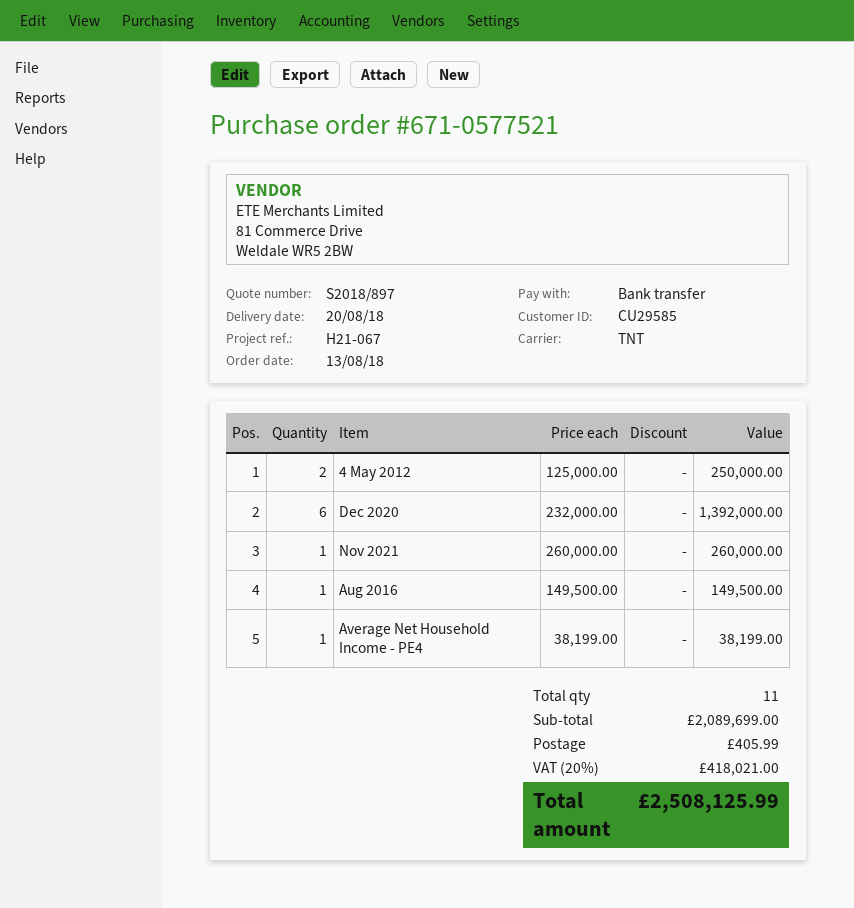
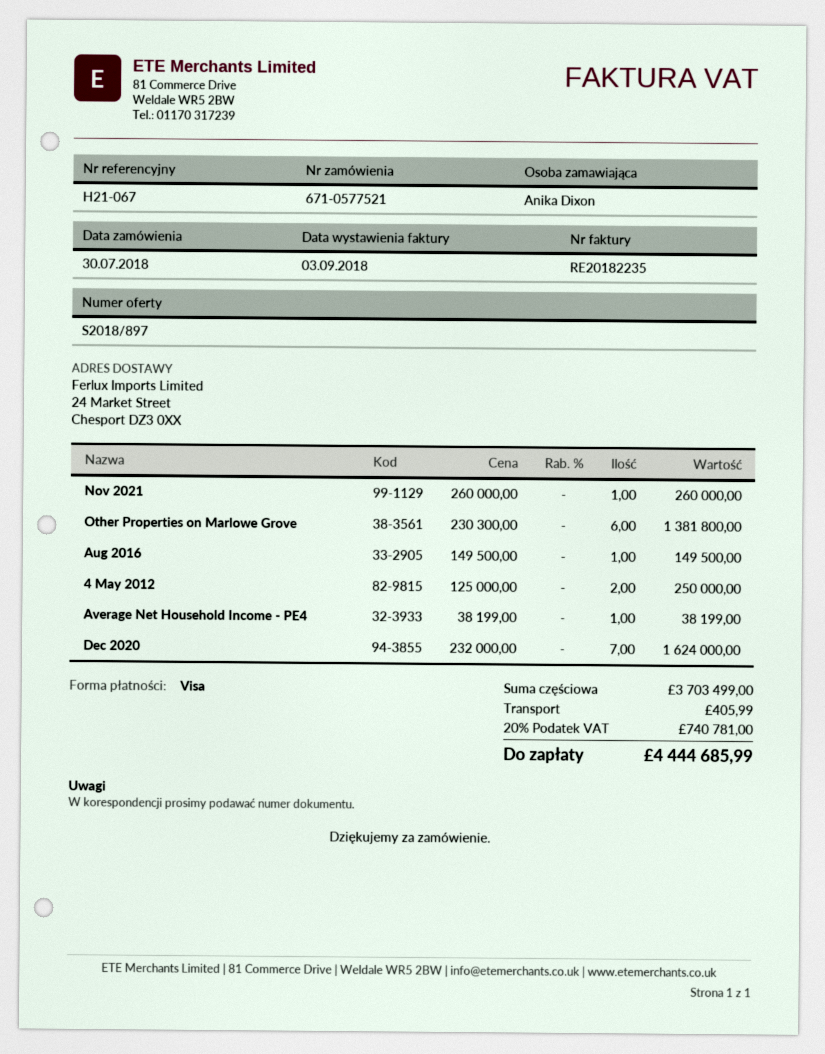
order date: 2018-08-13 -> 2018-07-30
payment method: bank transfer -> Visa
Dec 2020: 6 x 232000.00 = 1392000.00 -> 7 x 232000.00 = 1624000.00
Other Properties on Marlowe Grove: none -> 6 x 230300.00 = 1381800.00
subtotal: 2089699.00 -> 3703499.00
tax: 20% = 418021.00 -> 20% = 740781.00
total: 2508125.99 -> 4444685.99

